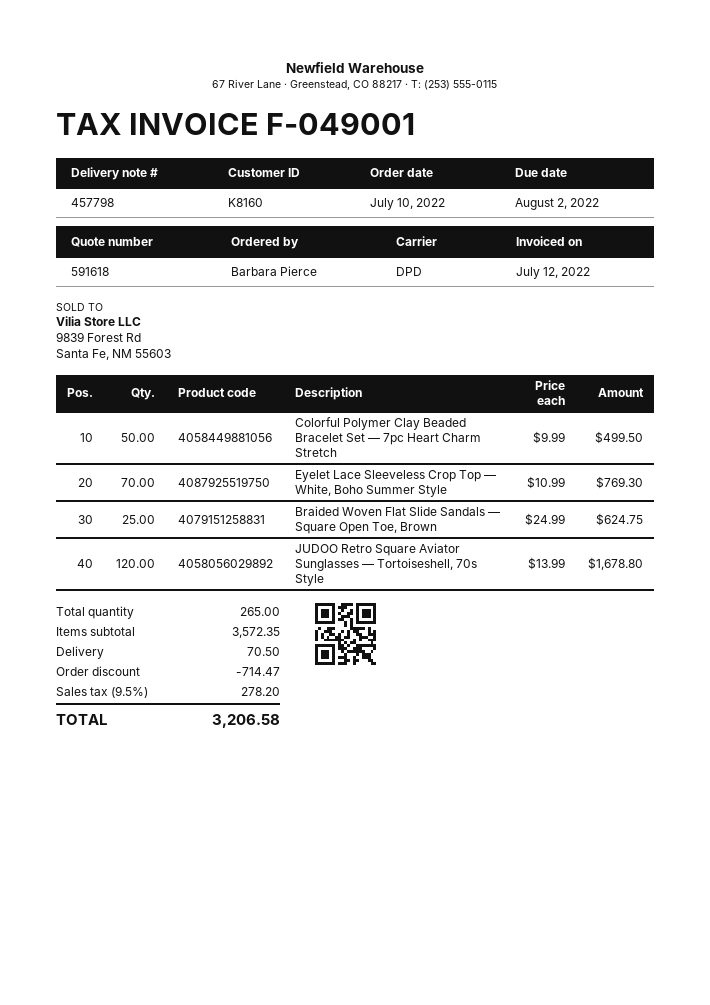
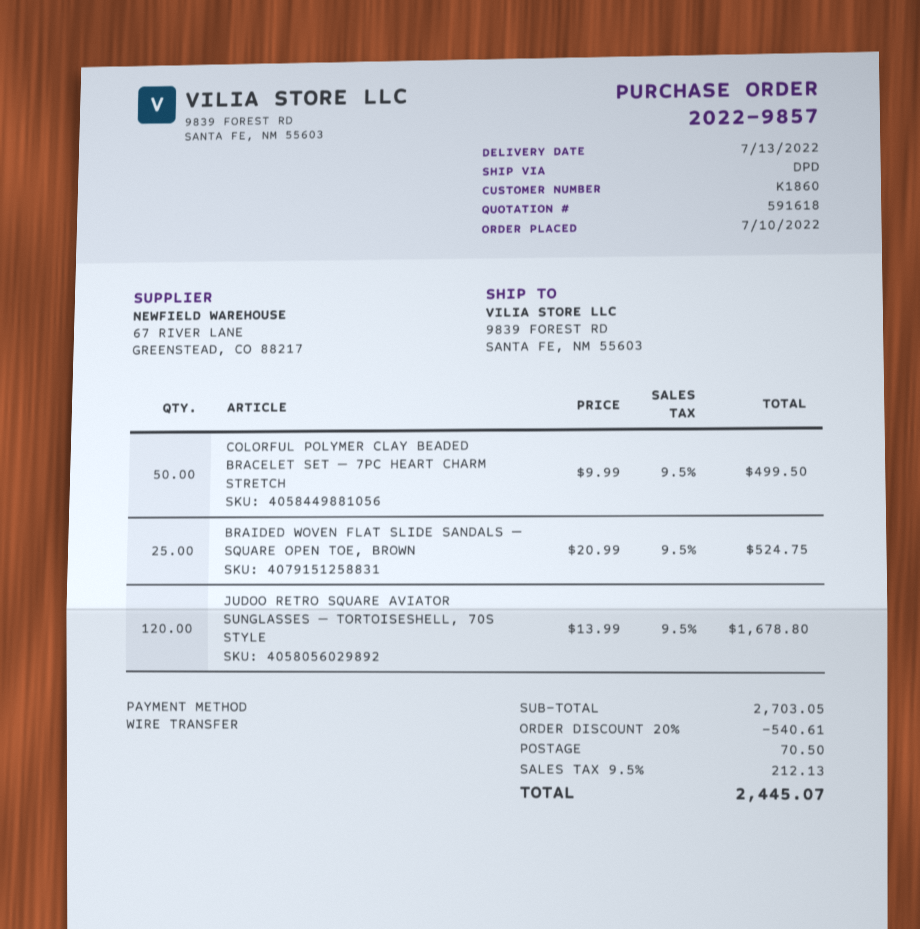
customer number: K8160 -> K1860
Eyelet Lace Sleeveless Crop Top — White, Boho Summer Style: 70 x 10.99 = 769.30 -> none
Braided Woven Flat Slide Sandals — Square Open Toe, Brown: 25 x 24.99 = 624.75 -> 25 x 20.99 = 524.75
subtotal: 3572.35 -> 2703.05
discount: 714.47 -> 540.61
tax: 9.5% = 278.20 -> 9.5% = 212.13
total: 3206.58 -> 2445.07

